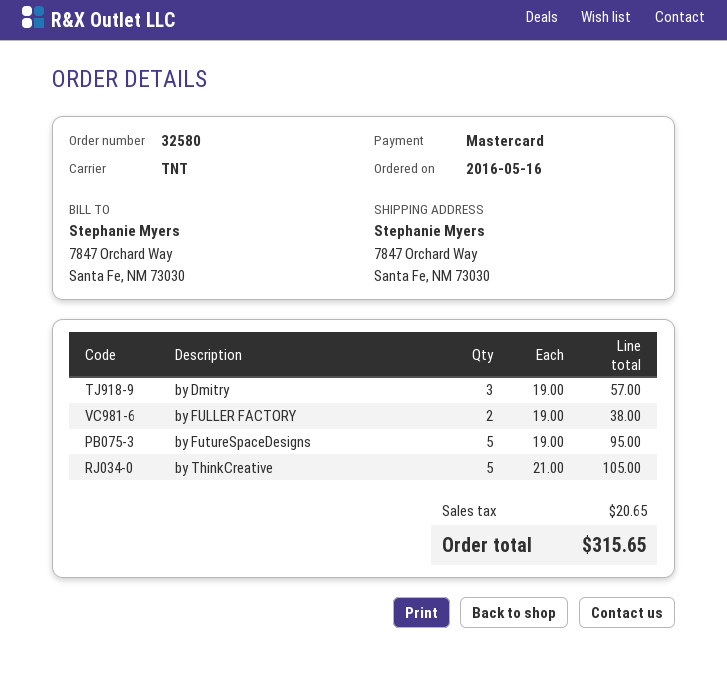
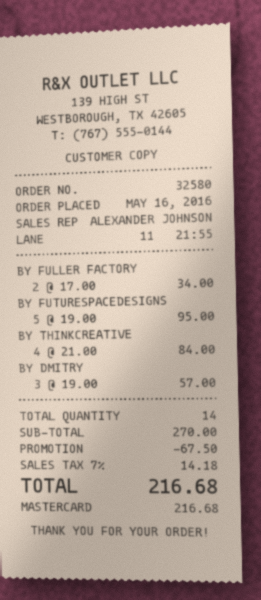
by FULLER FACTORY: 2 x 19.00 = 38.00 -> 2 x 17.00 = 34.00
by ThinkCreative: 5 x 21.00 = 105.00 -> 4 x 21.00 = 84.00
discount: none -> 67.50
tax: 20.65 -> 14.18
total: 315.65 -> 216.68

